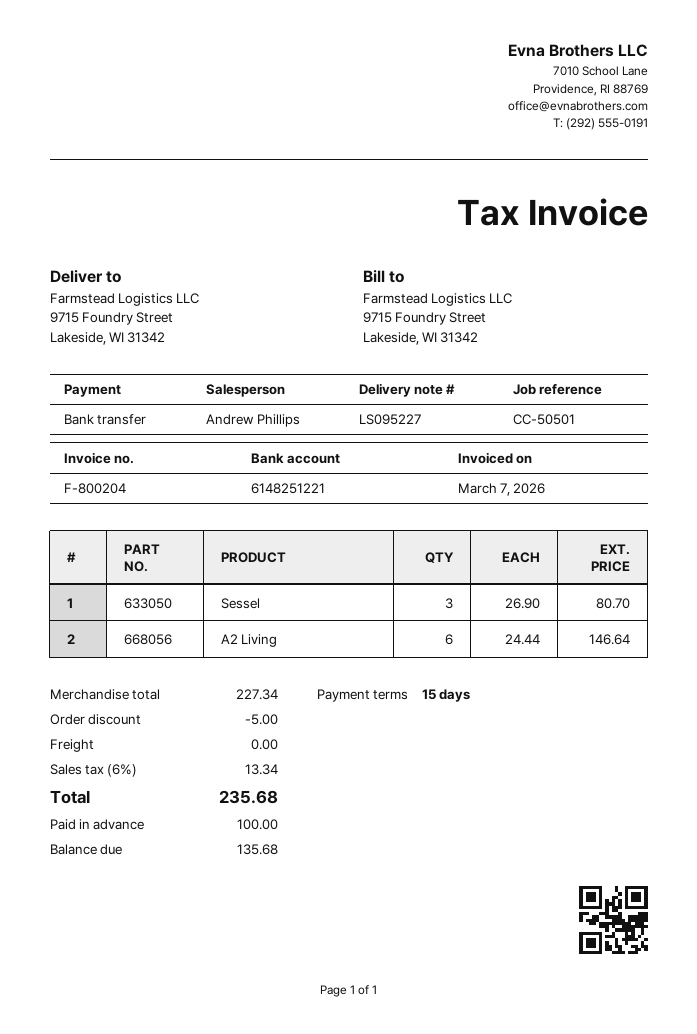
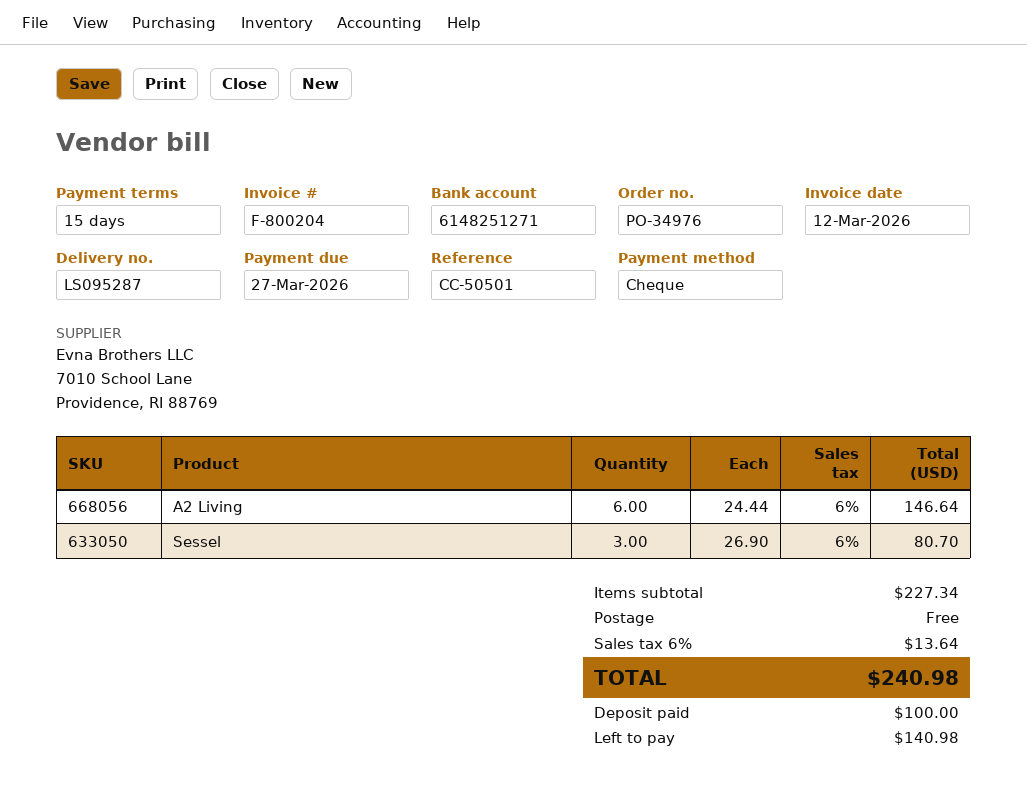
delivery note number: LS095227 -> LS095287
invoice date: 2026-03-07 -> 2026-03-12
payment method: bank transfer -> cheque
bank account: 6148251221 -> 6148251271
discount: 5.00 -> none
tax: 6% = 13.34 -> 6% = 13.64
total: 235.68 -> 240.98
balance: 135.68 -> 140.98

